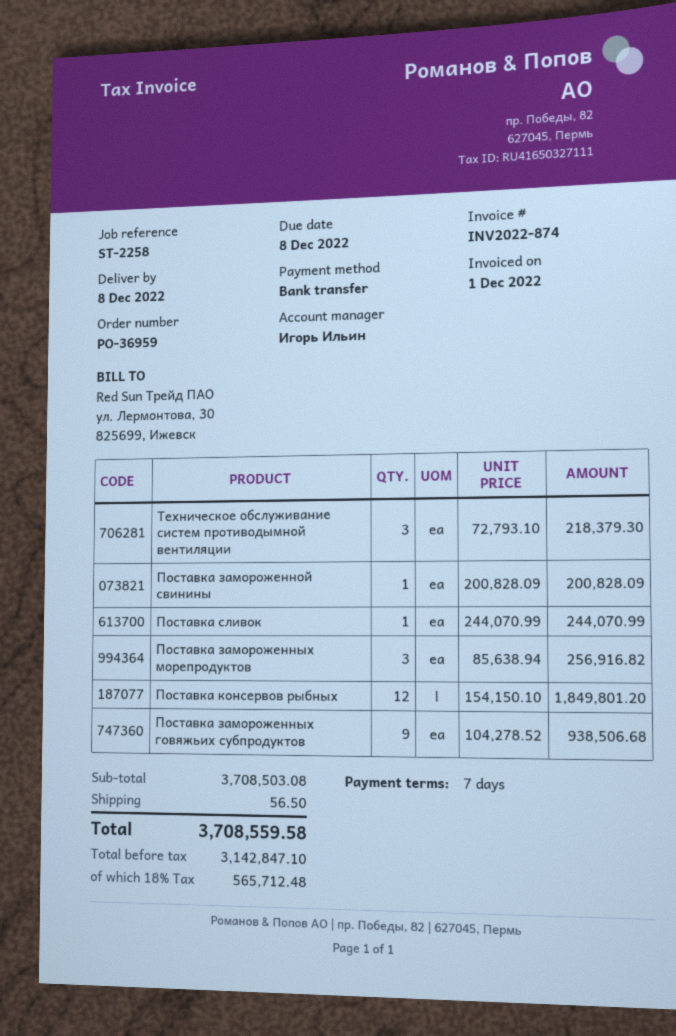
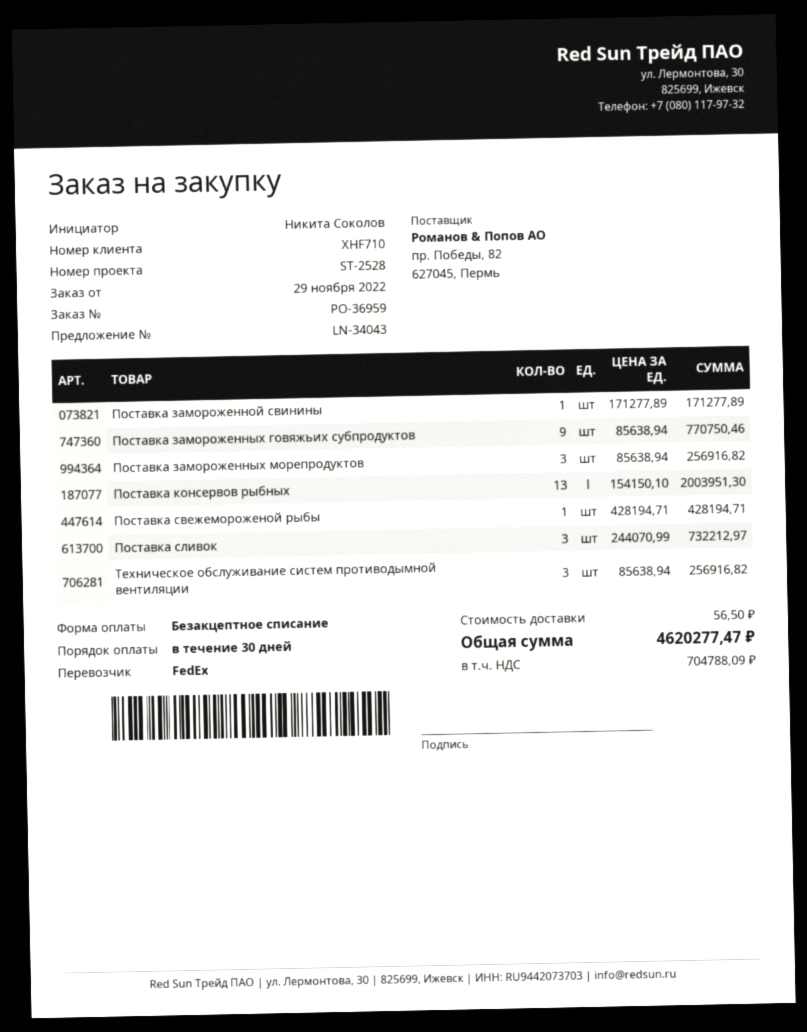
payment terms: 7 days -> 30 days
reference: ST-2258 -> ST-2528
payment method: bank transfer -> direct debit
Техническое обслуживание систем противодымной вентиляции: 3 x 72793.10 = 218379.30 -> 3 x 85638.94 = 256916.82
Поставка замороженной свинины: 1 x 200828.09 = 200828.09 -> 1 x 171277.89 = 171277.89
Поставка сливок: 1 x 244070.99 = 244070.99 -> 3 x 244070.99 = 732212.97
Поставка консервов рыбных: 12 x 154150.10 = 1849801.20 -> 13 x 154150.10 = 2003951.30
Поставка замороженных говяжьих субпродуктов: 9 x 104278.52 = 938506.68 -> 9 x 85638.94 = 770750.46
Поставка свежемороженой рыбы: none -> 1 x 428194.71 = 428194.71
tax: 565712.48 -> 704788.09
total: 3708559.58 -> 4620277.47

